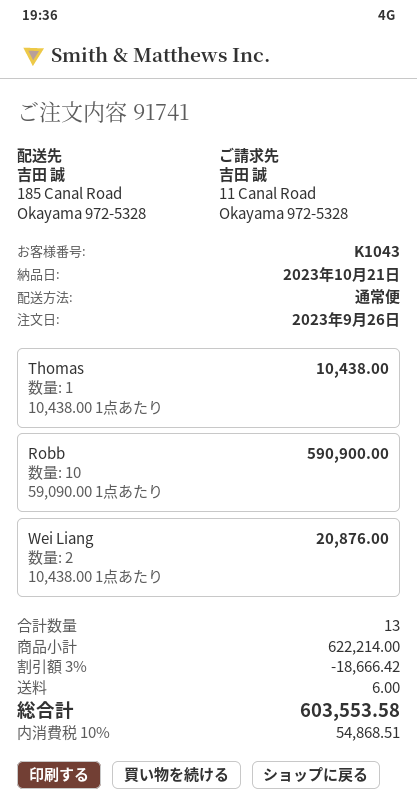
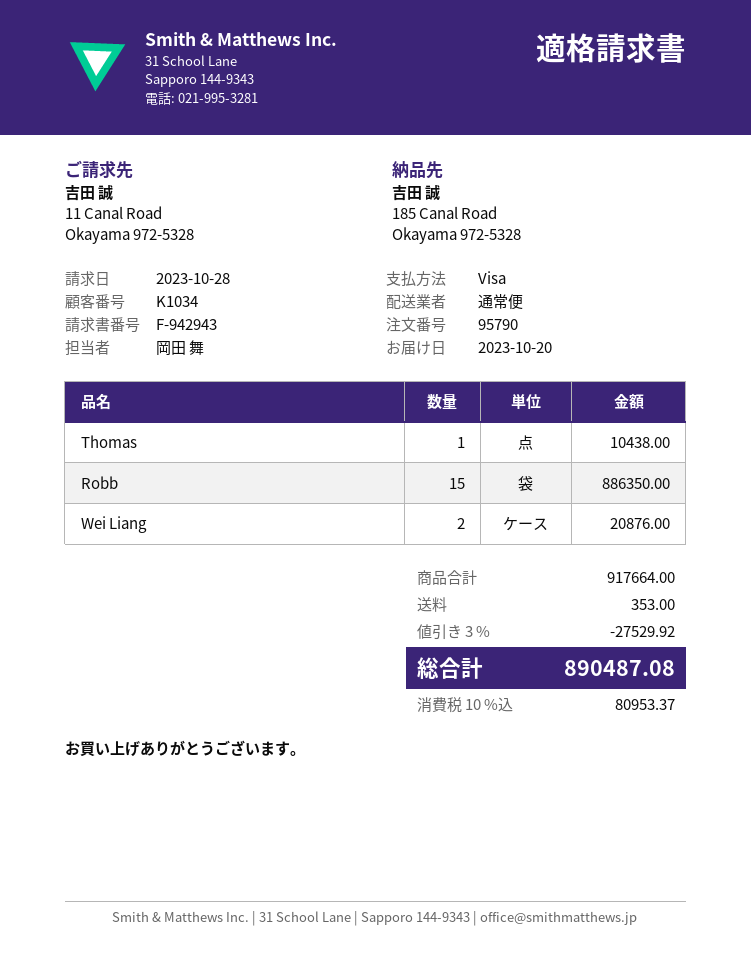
order number: 91741 -> 95790
delivery date: 2023-10-21 -> 2023-10-20
customer number: K1043 -> K1034
Robb: 10 for 590900.00 -> 15 for 886350.00
subtotal: 622214.00 -> 917664.00
discount: 3% = 18666.42 -> 3% = 27529.92
shipping: 6.00 -> 353.00
tax: 10% = 54868.51 -> 10% = 80953.37
total: 603553.58 -> 890487.08

